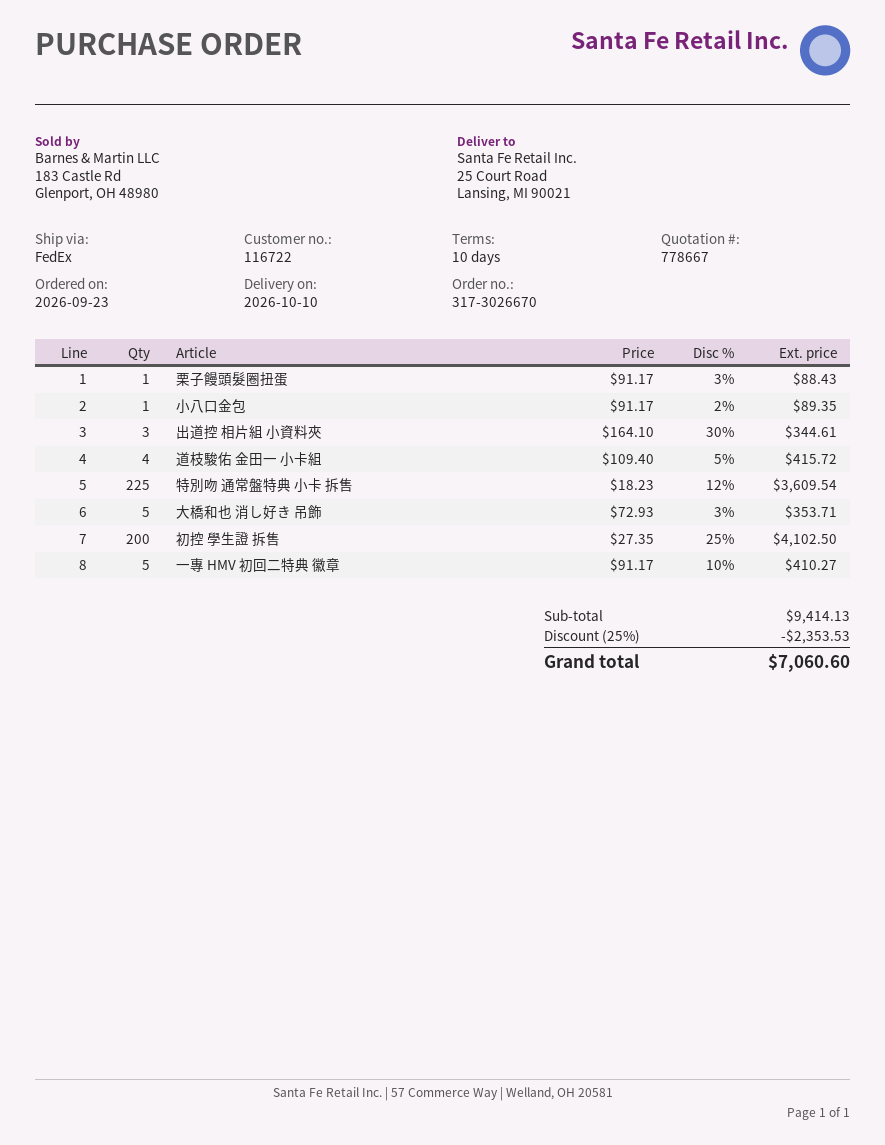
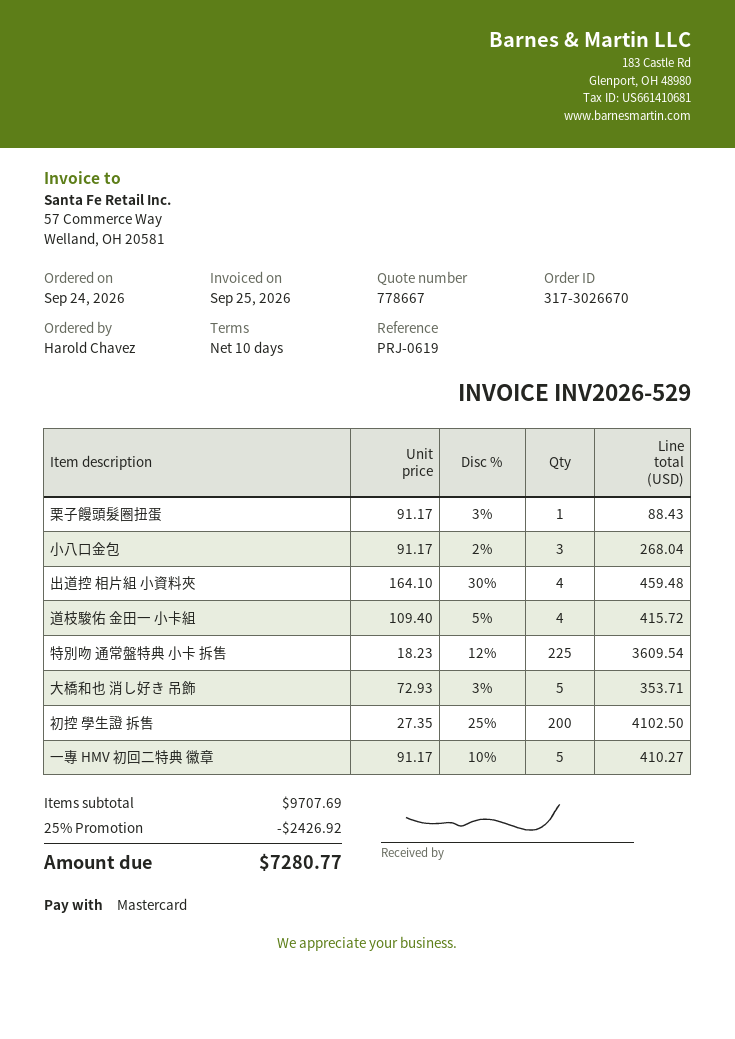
order date: 2026-09-23 -> 2026-09-24
小八口金包: 1 x 91.17 - 2% = 89.35 -> 3 x 91.17 - 2% = 268.04
出道控 相片組 小資料夾: 3 x 164.10 - 30% = 344.61 -> 4 x 164.10 - 30% = 459.48
subtotal: 9414.13 -> 9707.69
discount: 25% = 2353.53 -> 25% = 2426.92
total: 7060.60 -> 7280.77

